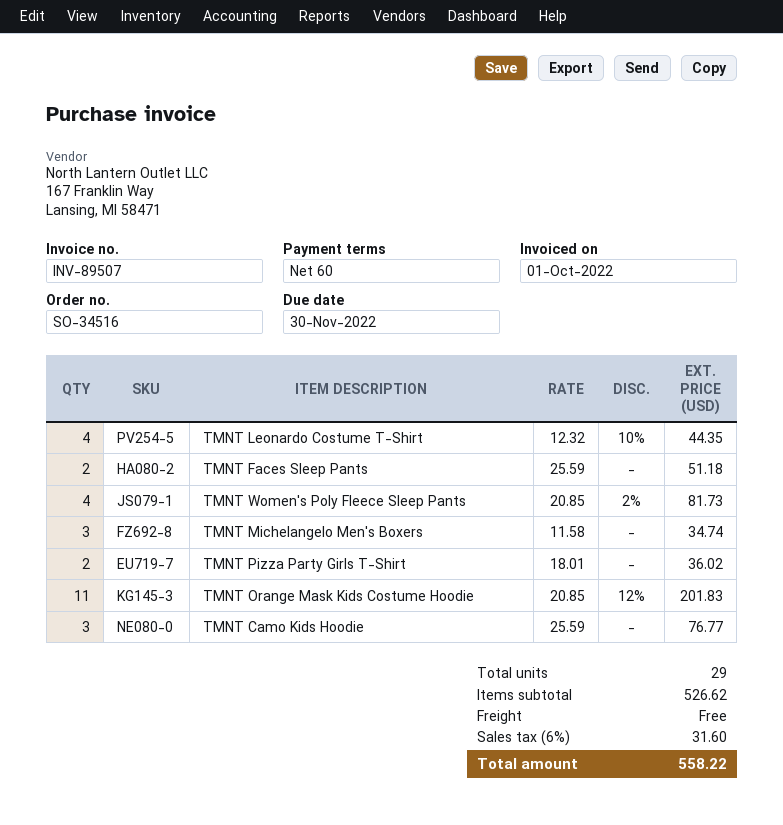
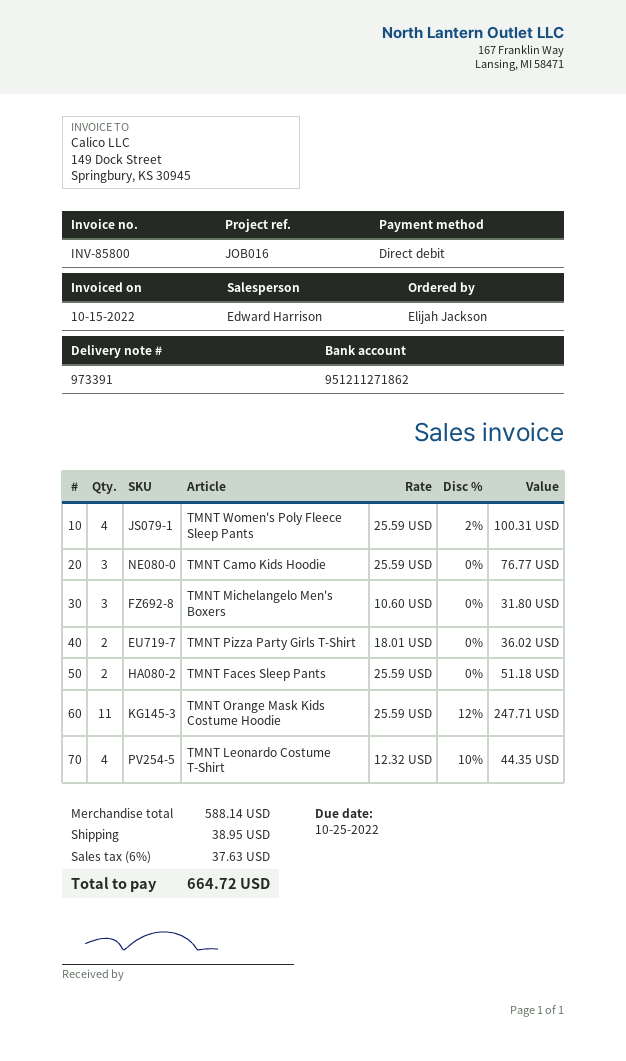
invoice number: INV-89507 -> INV-85800
invoice date: 2022-10-01 -> 2022-10-15
due date: 2022-11-30 -> 2022-10-25
TMNT Women's Poly Fleece Sleep Pants: 4 x 20.85 - 2% = 81.73 -> 4 x 25.59 - 2% = 100.31
TMNT Michelangelo Men's Boxers: 3 x 11.58 = 34.74 -> 3 x 10.60 = 31.80
TMNT Orange Mask Kids Costume Hoodie: 11 x 20.85 - 12% = 201.83 -> 11 x 25.59 - 12% = 247.71
subtotal: 526.62 -> 588.14
shipping: 0.00 -> 38.95
tax: 6% = 31.60 -> 6% = 37.63
total: 558.22 -> 664.72

